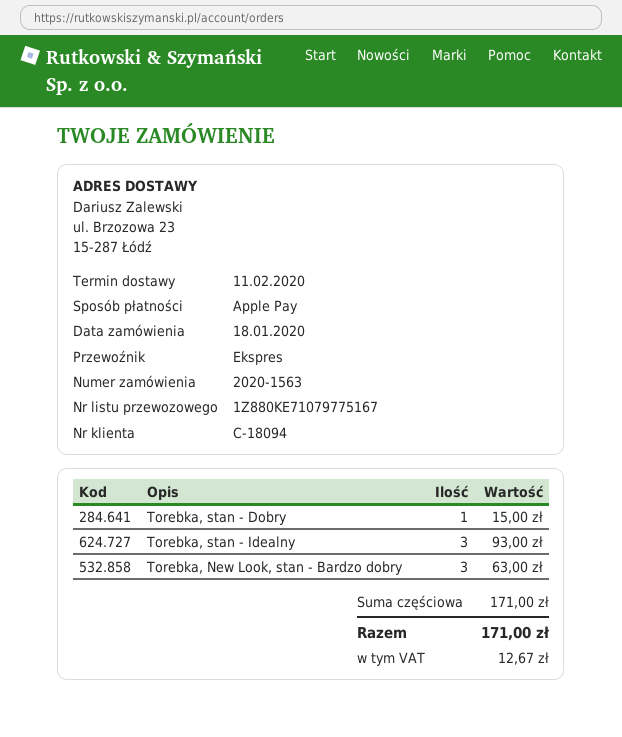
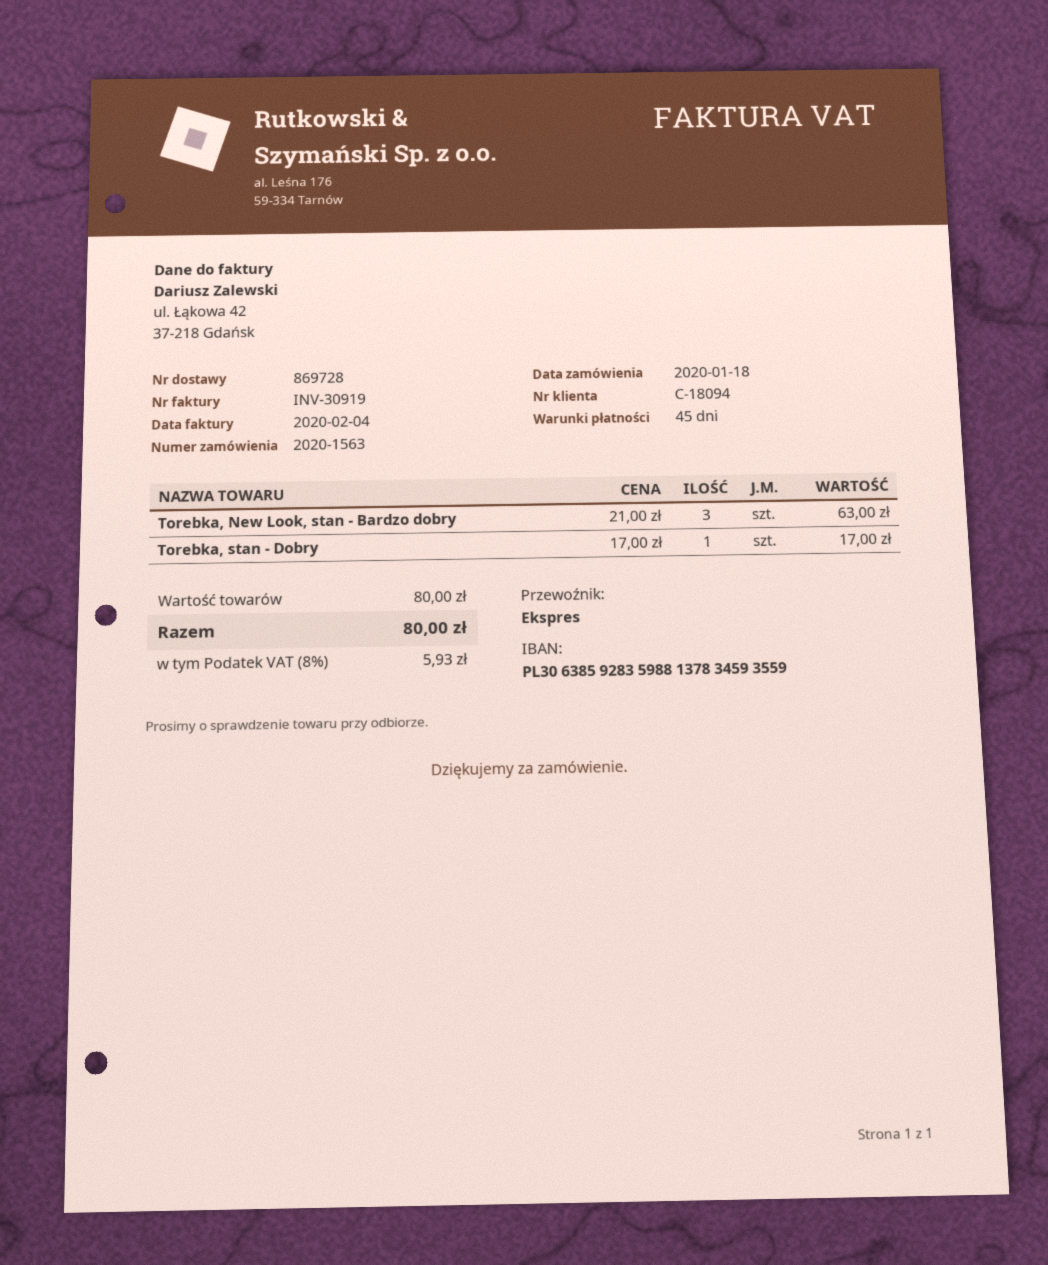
Torebka, stan - Dobry: 1 for 15.00 -> 1 for 17.00
Torebka, stan - Idealny: 3 for 93.00 -> none
subtotal: 171.00 -> 80.00
tax: 12.67 -> 5.93
total: 171.00 -> 80.00

